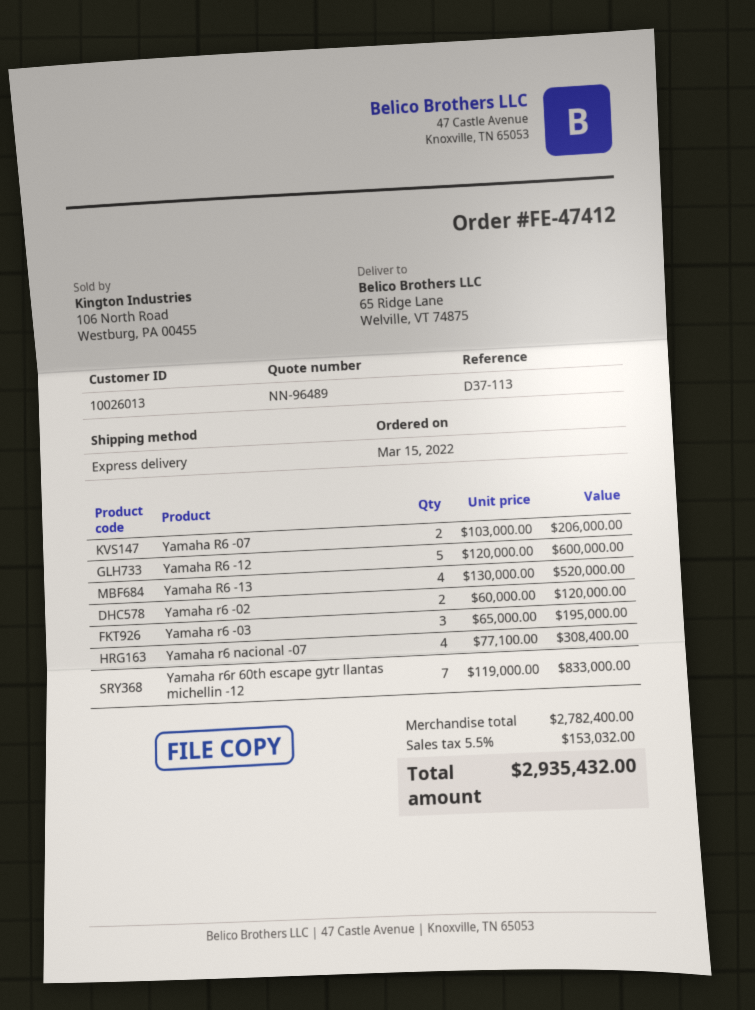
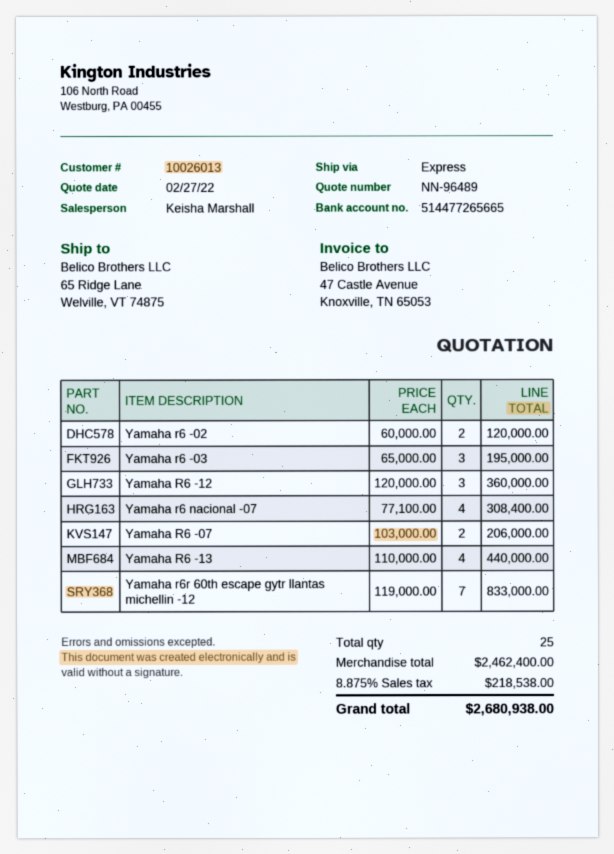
Yamaha R6 -12: 5 x 120000.00 = 600000.00 -> 3 x 120000.00 = 360000.00
Yamaha R6 -13: 4 x 130000.00 = 520000.00 -> 4 x 110000.00 = 440000.00
subtotal: 2782400.00 -> 2462400.00
tax: 5.5% = 153032.00 -> 8.875% = 218538.00
total: 2935432.00 -> 2680938.00

